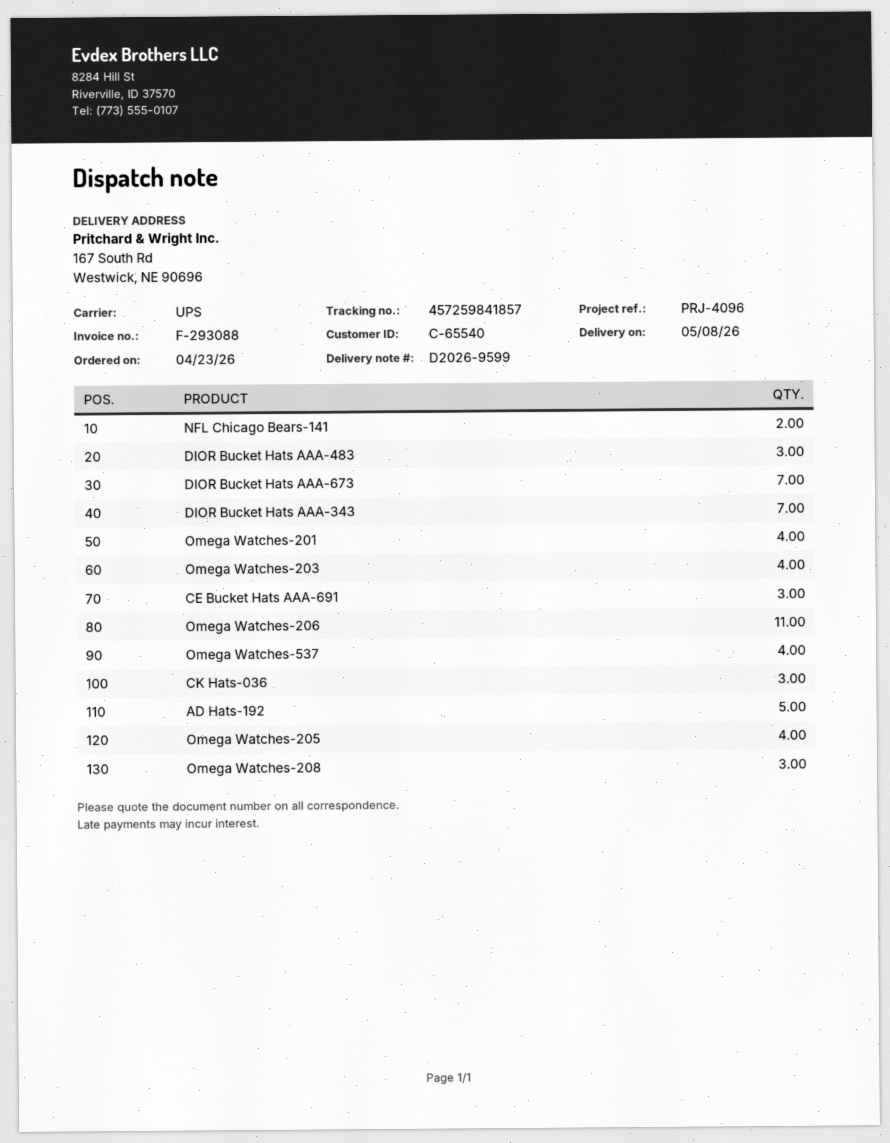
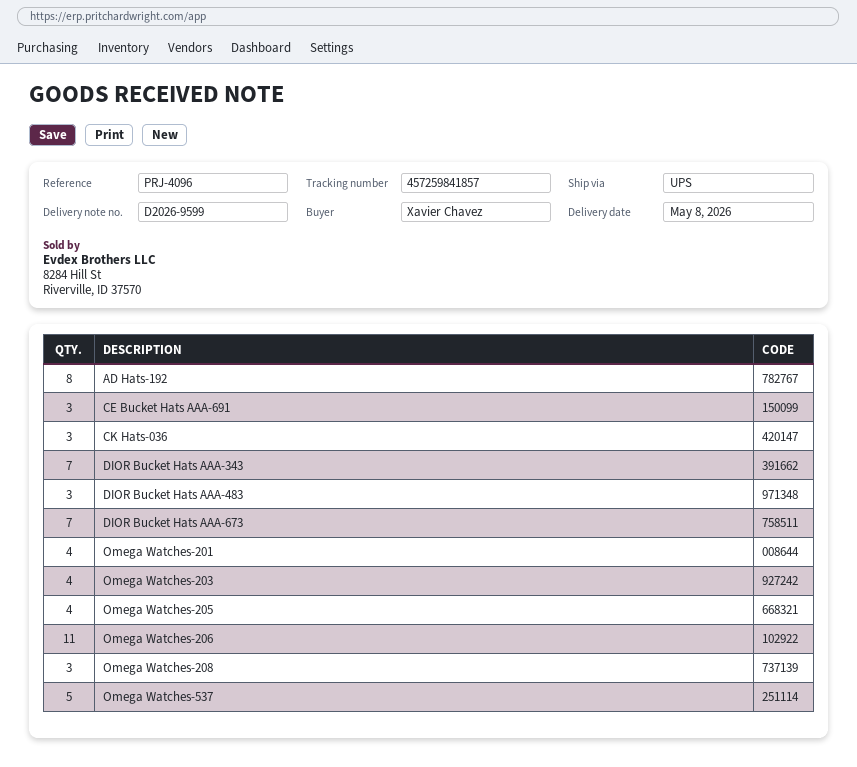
NFL Chicago Bears-141: 2 -> none
Omega Watches-537: 4 -> 5
AD Hats-192: 5 -> 8

